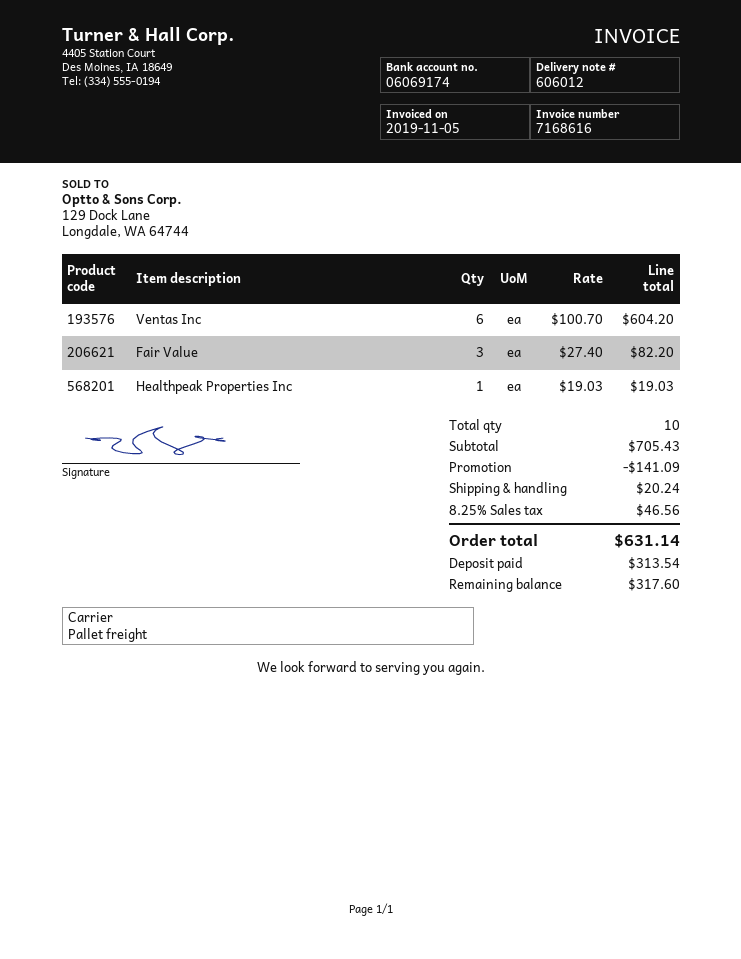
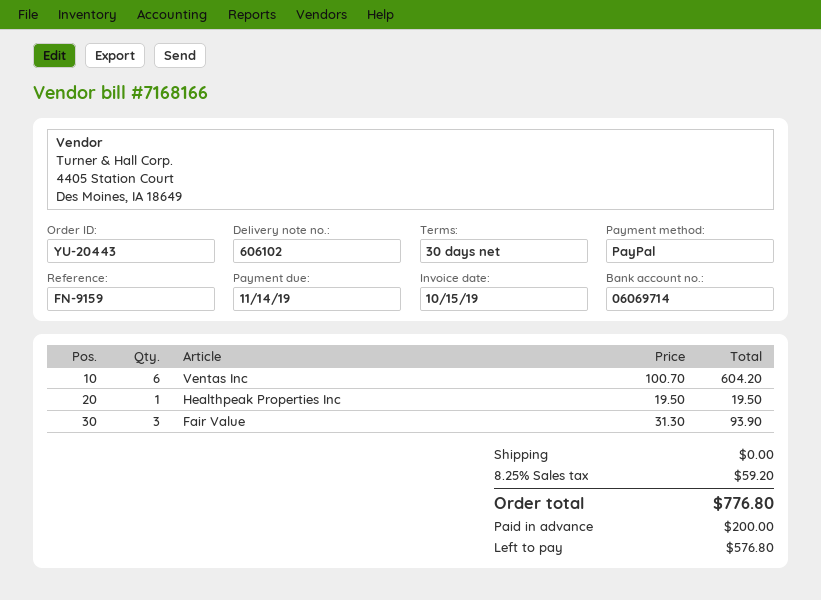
delivery note number: 606012 -> 606102
invoice number: 7168616 -> 7168166
invoice date: 2019-11-05 -> 2019-10-15
bank account: 06069174 -> 06069714
Fair Value: 3 x 27.40 = 82.20 -> 3 x 31.30 = 93.90
Healthpeak Properties Inc: 1 x 19.03 = 19.03 -> 1 x 19.50 = 19.50
discount: 141.09 -> none
shipping: 20.24 -> 0.00
tax: 8.25% = 46.56 -> 8.25% = 59.20
total: 631.14 -> 776.80
deposit: 313.54 -> 200.00
balance: 317.60 -> 576.80

